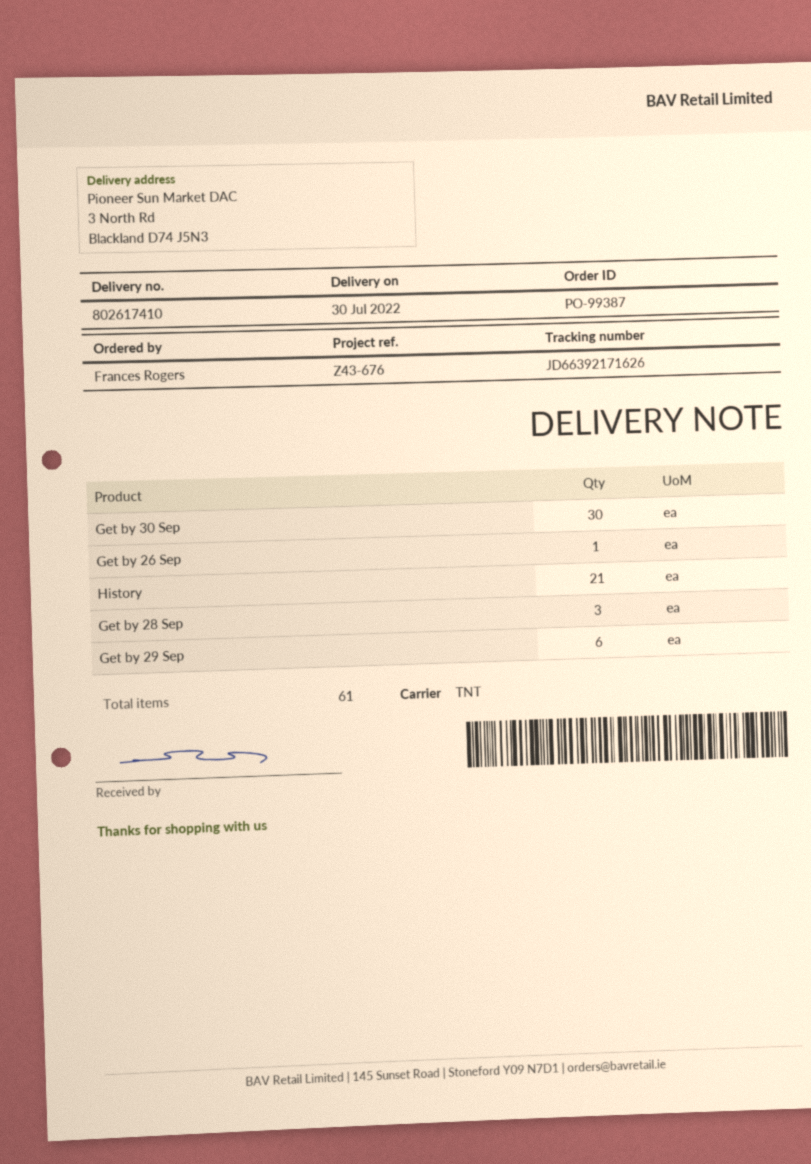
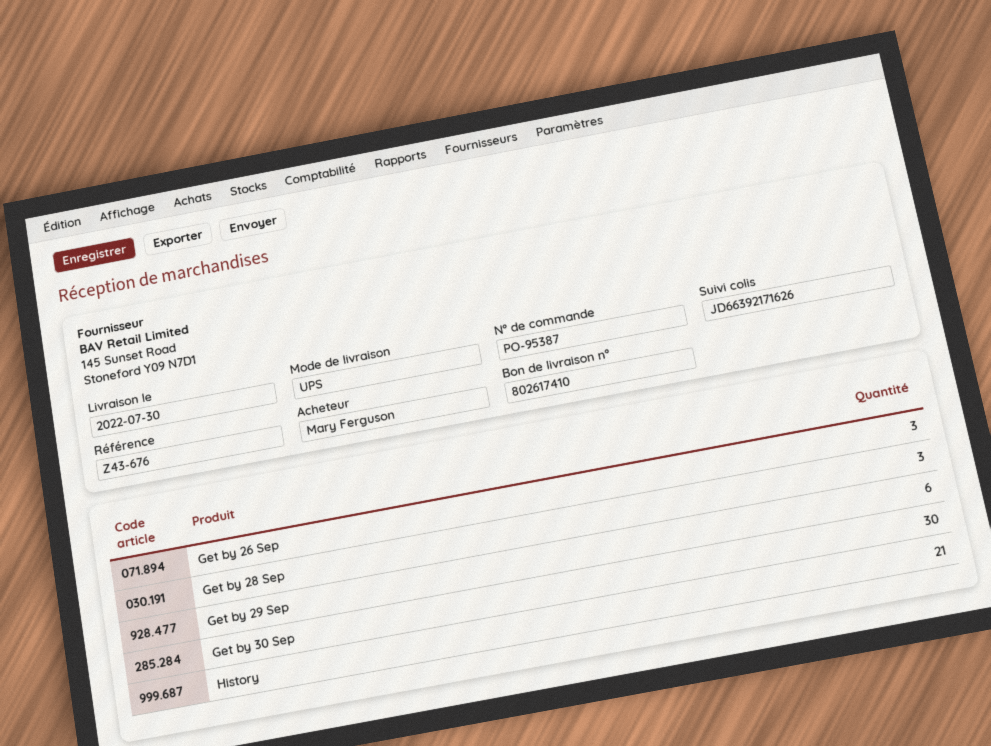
order number: PO-99387 -> PO-95387
ordered by: Frances Rogers -> Mary Ferguson
shipping method: TNT -> UPS
Get by 26 Sep: 1 -> 3

